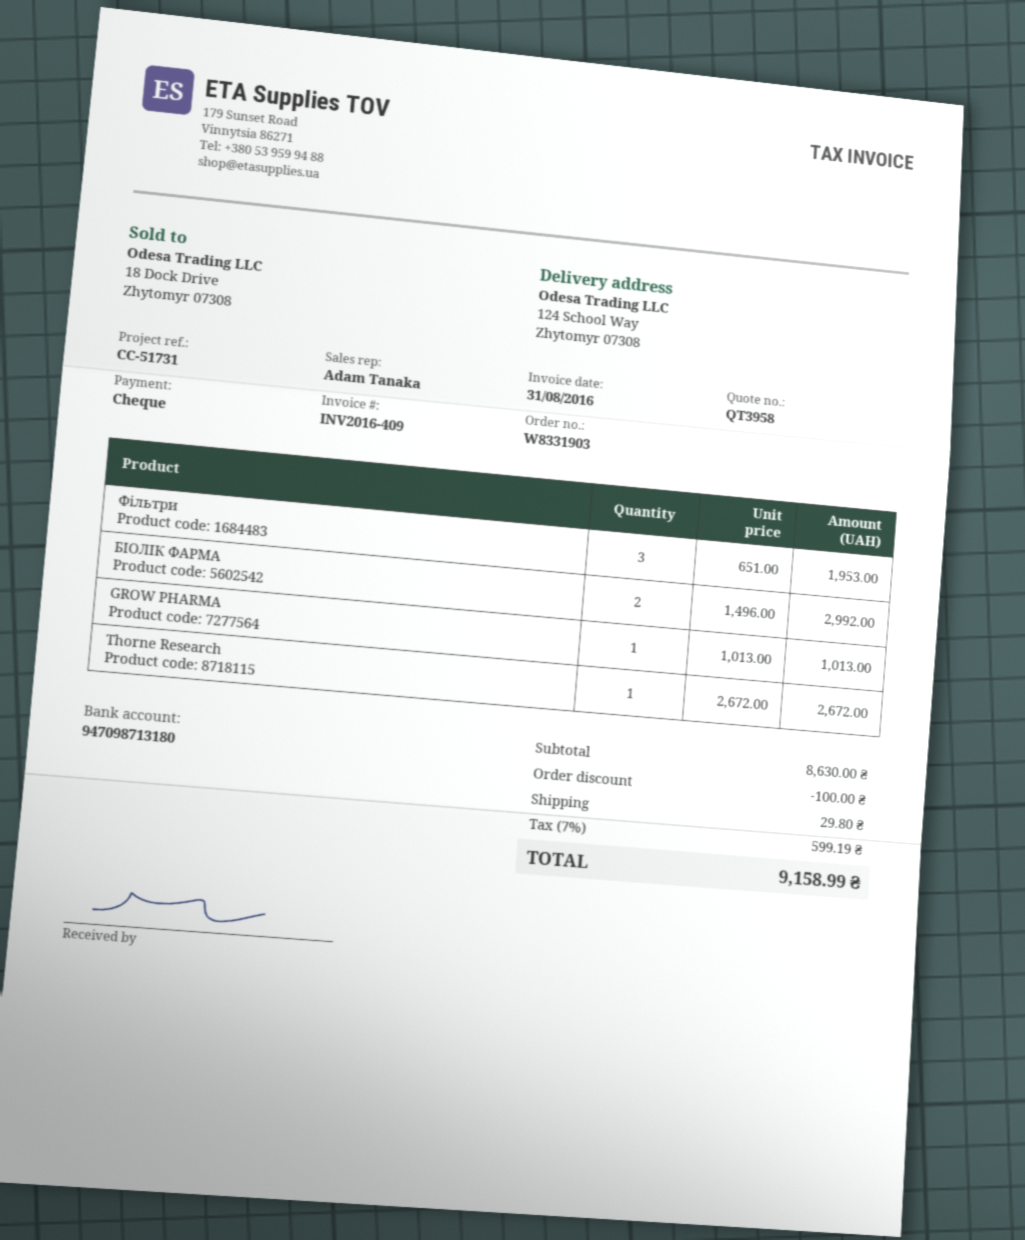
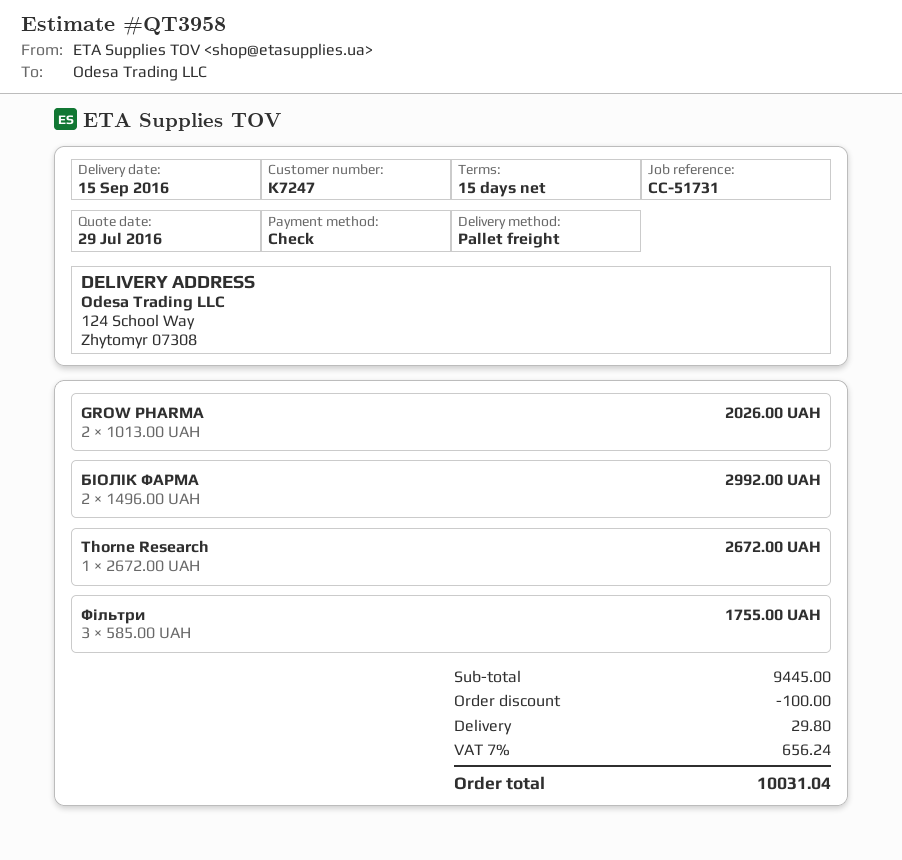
Фільтри: 3 x 651.00 = 1953.00 -> 3 x 585.00 = 1755.00
GROW PHARMA: 1 x 1013.00 = 1013.00 -> 2 x 1013.00 = 2026.00
subtotal: 8630.00 -> 9445.00
tax: 7% = 599.19 -> 7% = 656.24
total: 9158.99 -> 10031.04

